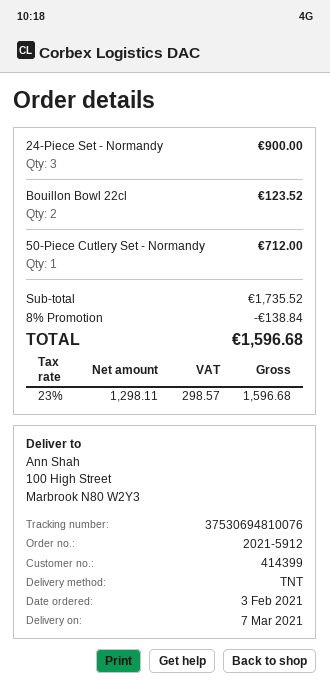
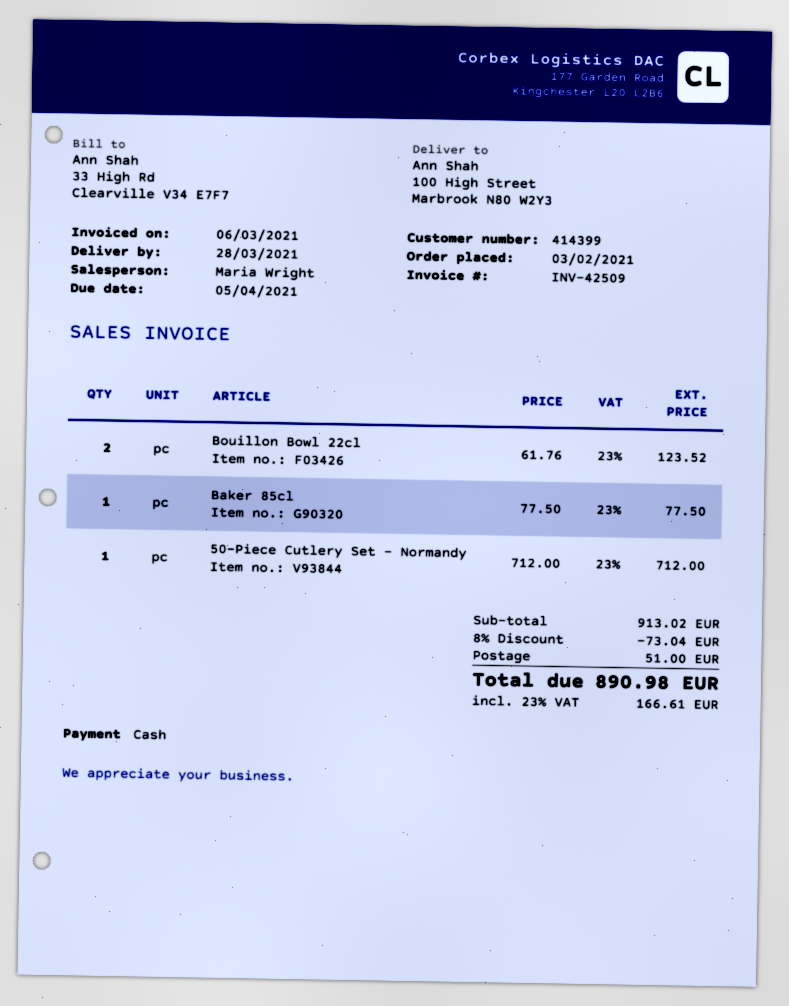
delivery date: 2021-03-07 -> 2021-03-28
24-Piece Set - Normandy: 3 for 900.00 -> none
Baker 85cl: none -> 1 for 77.50
subtotal: 1735.52 -> 913.02
discount: 8% = 138.84 -> 8% = 73.04
shipping: none -> 51.00
tax: 23% = 298.57 -> 23% = 166.61
total: 1596.68 -> 890.98

